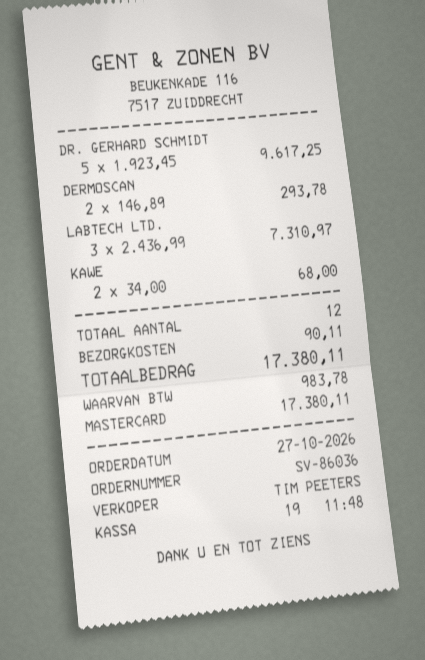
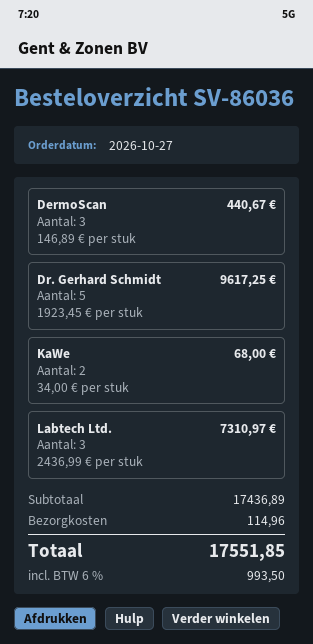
DERMOSCAN: 2 x 146.89 = 293.78 -> 3 x 146.89 = 440.67
shipping: 90.11 -> 114.96
tax: 983.78 -> 993.50
total: 17380.11 -> 17551.85

